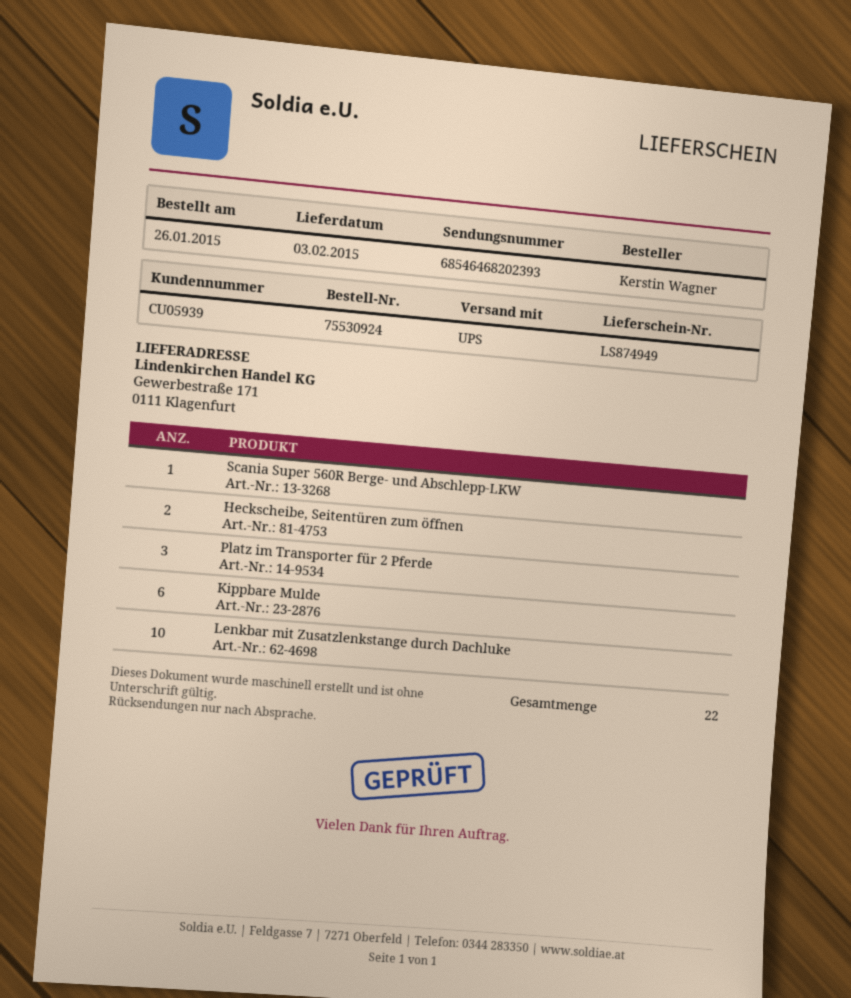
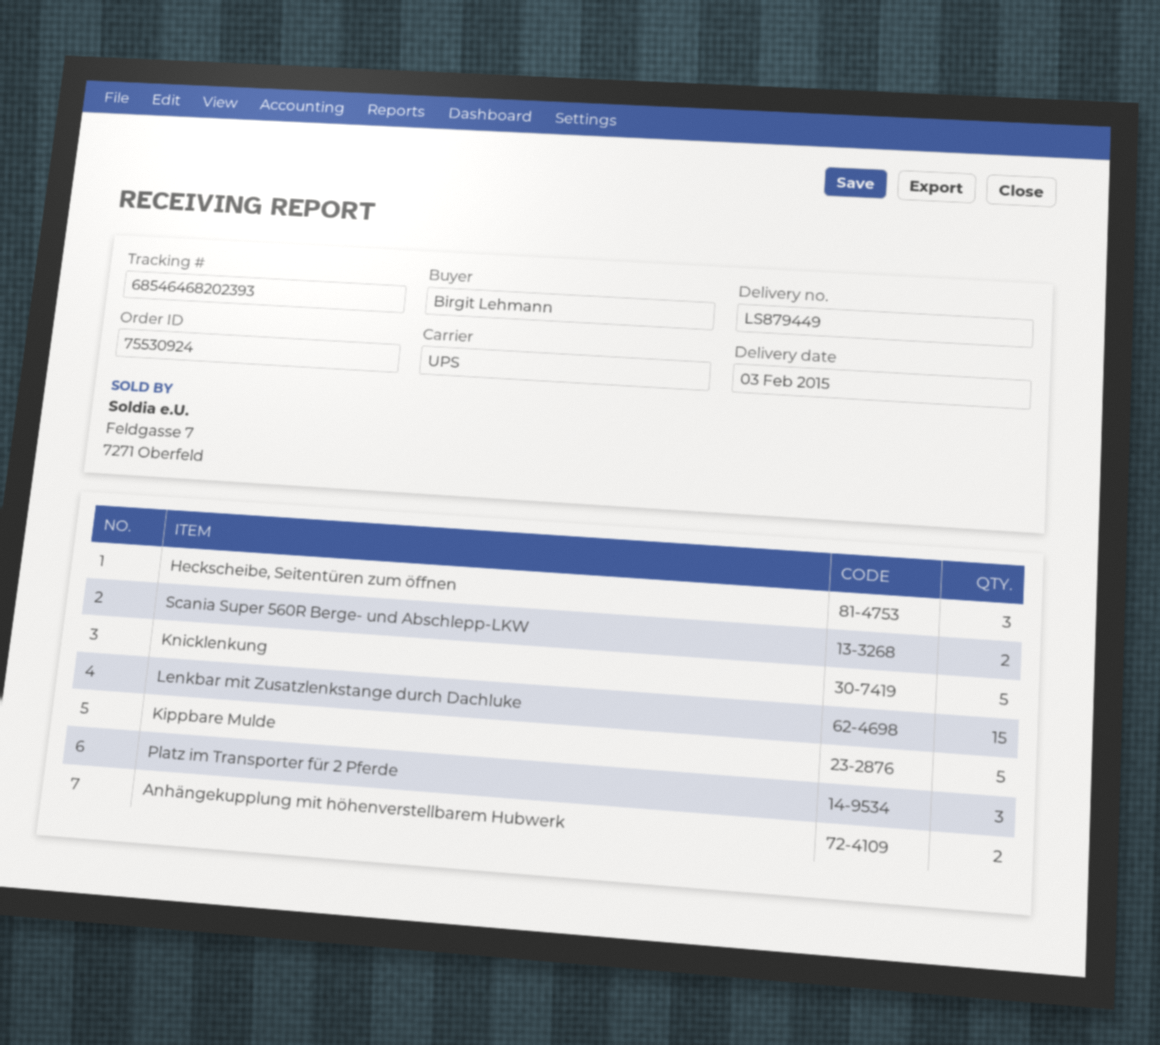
delivery note number: LS874949 -> LS879449
ordered by: Kerstin Wagner -> Birgit Lehmann
Scania Super 560R Berge- und Abschlepp-LKW: 1 -> 2
Heckscheibe, Seitentüren zum öffnen: 2 -> 3
Kippbare Mulde: 6 -> 5
Lenkbar mit Zusatzlenkstange durch Dachluke: 10 -> 15
Knicklenkung: none -> 5
Anhängekupplung mit höhenverstellbarem Hubwerk: none -> 2

